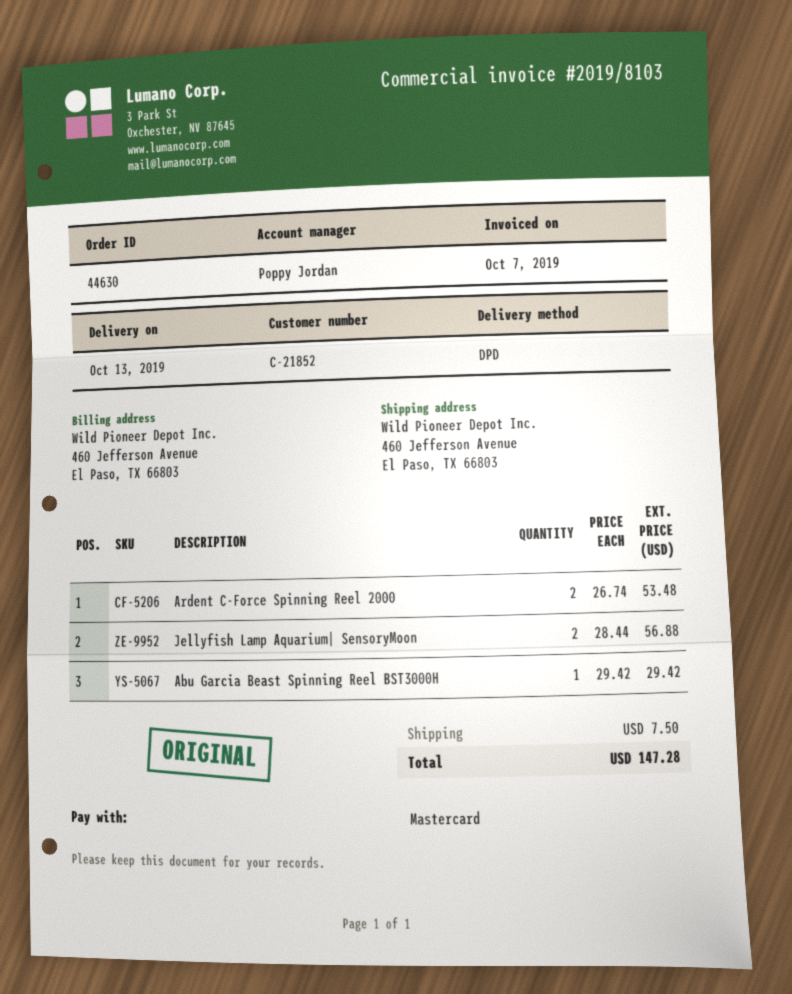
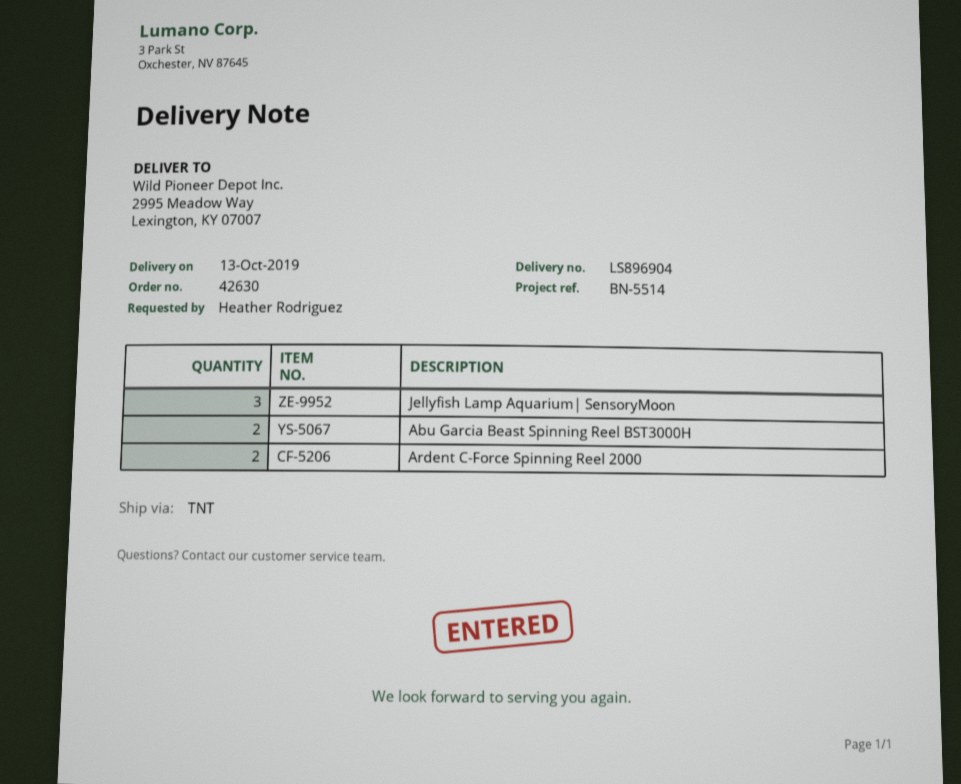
order number: 44630 -> 42630
shipping method: DPD -> TNT
ship to: 460 Jefferson Avenue, El Paso, TX 66803 -> 2995 Meadow Way, Lexington, KY 07007
Jellyfish Lamp Aquarium| SensoryMoon: 2 -> 3
Abu Garcia Beast Spinning Reel BST3000H: 1 -> 2

